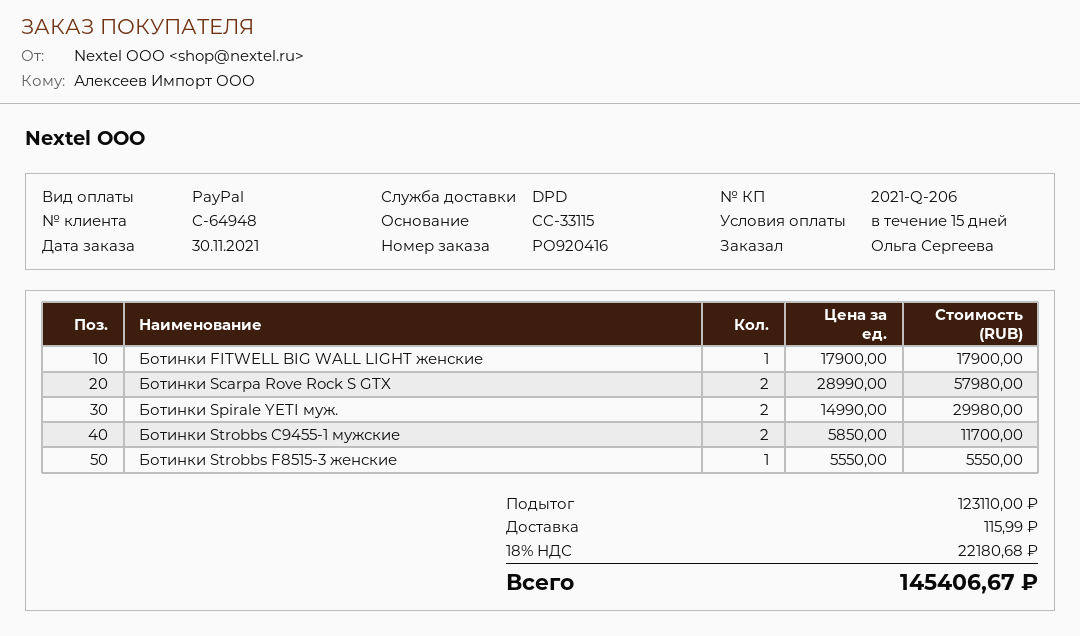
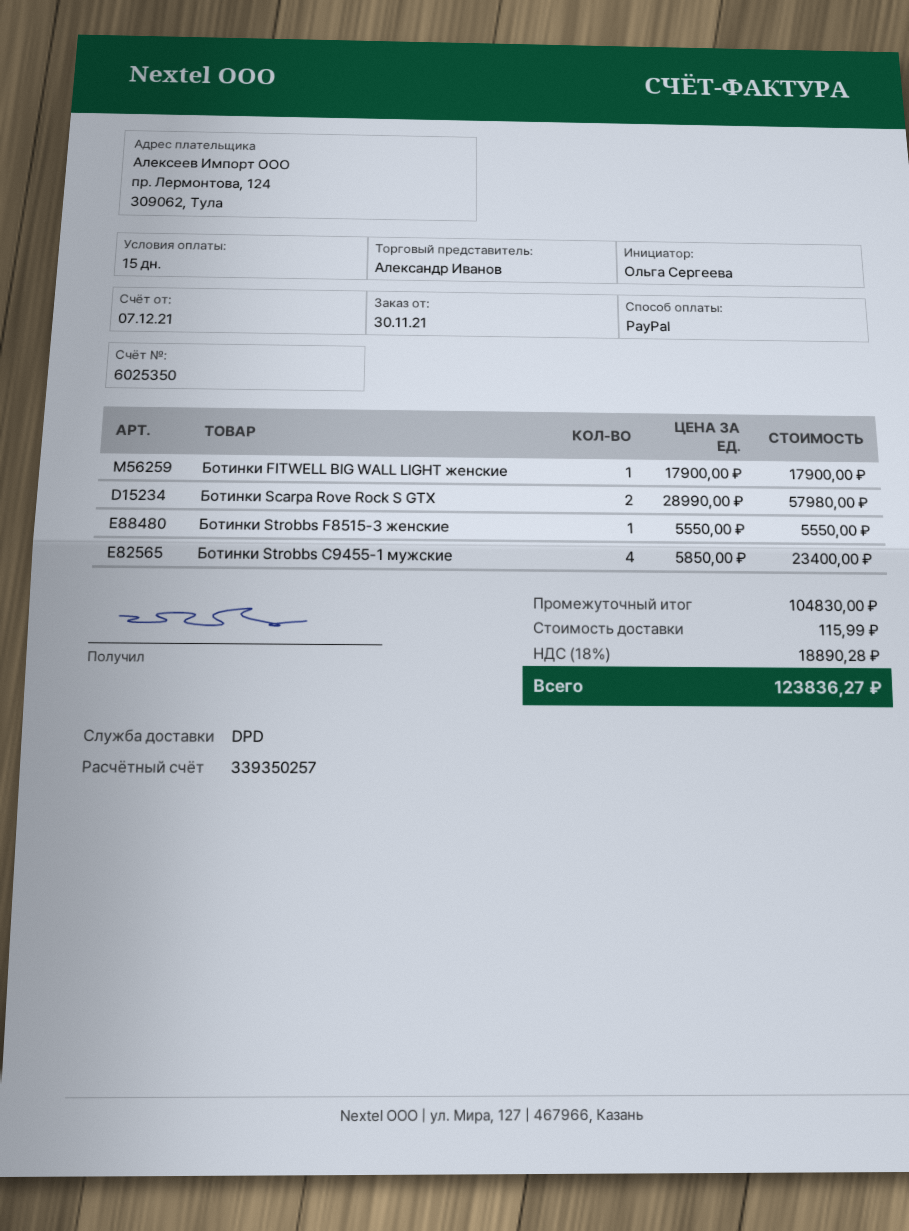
Ботинки Spirale YETI муж.: 2 x 14990.00 = 29980.00 -> none
Ботинки Strobbs C9455-1 мужские: 2 x 5850.00 = 11700.00 -> 4 x 5850.00 = 23400.00
subtotal: 123110.00 -> 104830.00
tax: 18% = 22180.68 -> 18% = 18890.28
total: 145406.67 -> 123836.27

